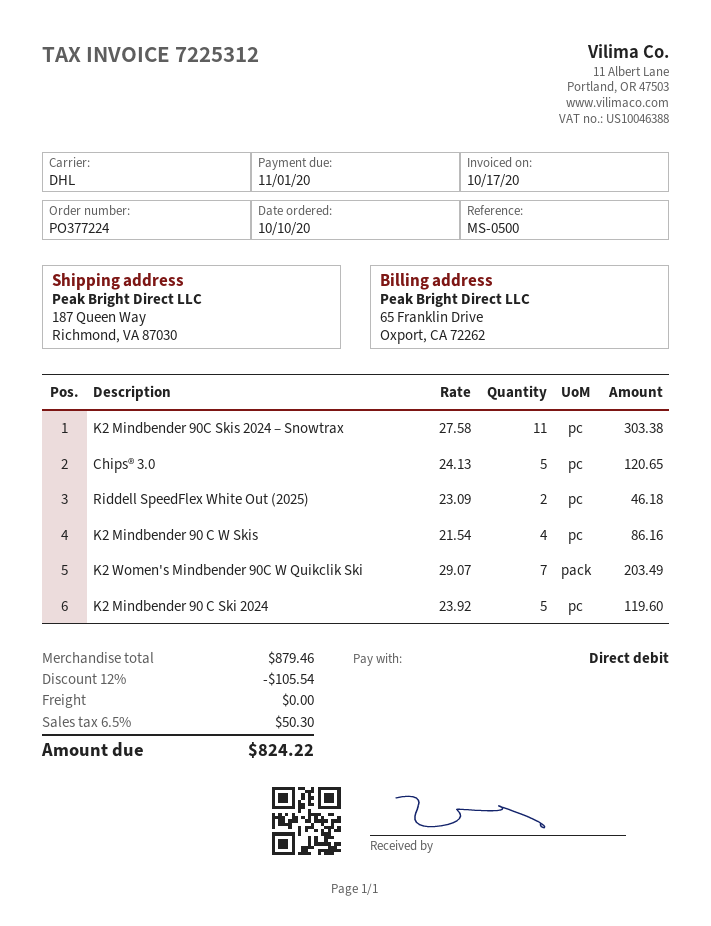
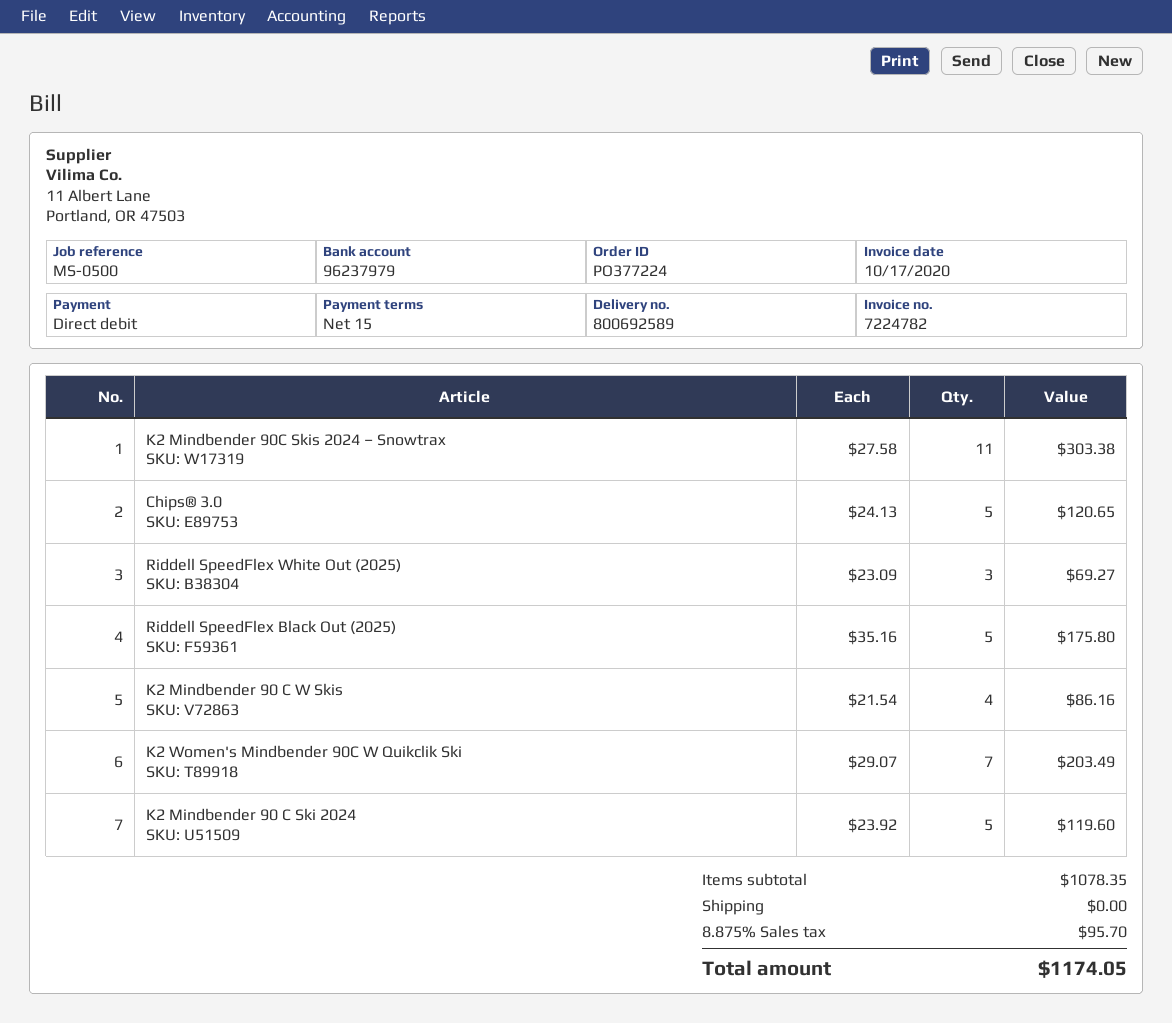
invoice number: 7225312 -> 7224782
Riddell SpeedFlex White Out (2025): 2 x 23.09 = 46.18 -> 3 x 23.09 = 69.27
Riddell SpeedFlex Black Out (2025): none -> 5 x 35.16 = 175.80
subtotal: 879.46 -> 1078.35
discount: 12% = 105.54 -> none
tax: 6.5% = 50.30 -> 8.875% = 95.70
total: 824.22 -> 1174.05

